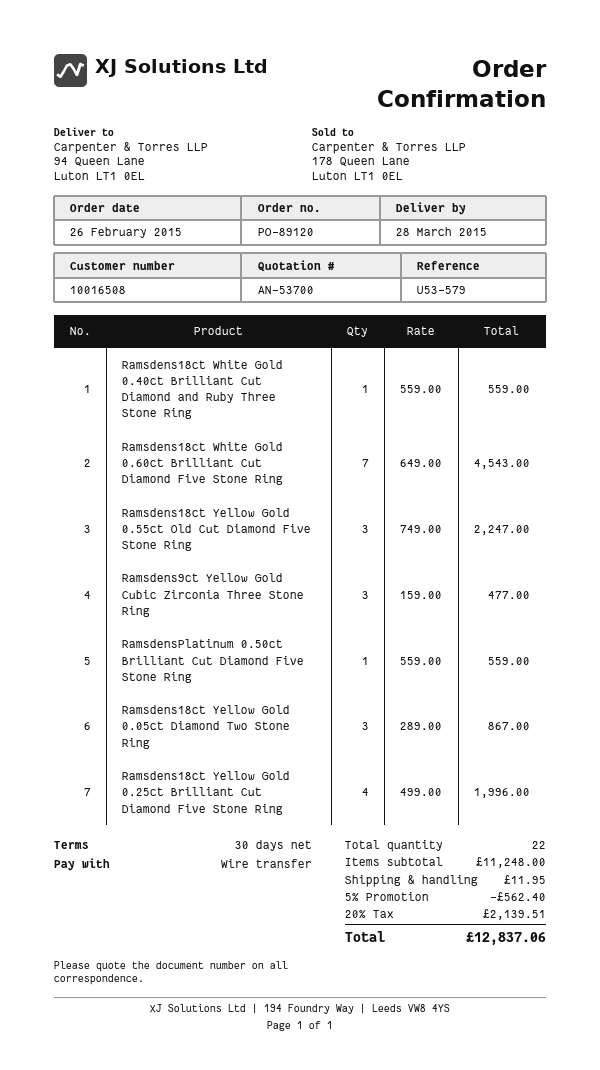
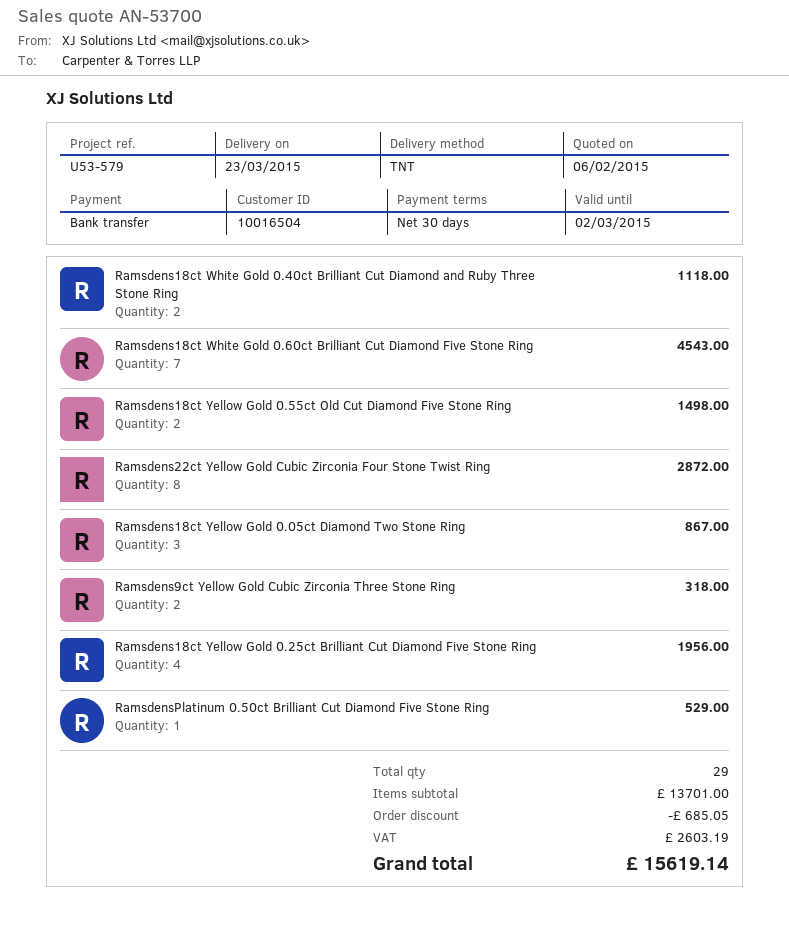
delivery date: 2015-03-28 -> 2015-03-23
customer number: 10016508 -> 10016504
Ramsdens18ct White Gold 0.40ct Brilliant Cut Diamond and Ruby Three Stone Ring: 1 for 559.00 -> 2 for 1118.00
Ramsdens18ct Yellow Gold 0.55ct Old Cut Diamond Five Stone Ring: 3 for 2247.00 -> 2 for 1498.00
Ramsdens9ct Yellow Gold Cubic Zirconia Three Stone Ring: 3 for 477.00 -> 2 for 318.00
RamsdensPlatinum 0.50ct Brilliant Cut Diamond Five Stone Ring: 1 for 559.00 -> 1 for 529.00
Ramsdens18ct Yellow Gold 0.25ct Brilliant Cut Diamond Five Stone Ring: 4 for 1996.00 -> 4 for 1956.00
Ramsdens22ct Yellow Gold Cubic Zirconia Four Stone Twist Ring: none -> 8 for 2872.00
total quantity: 22 -> 29
subtotal: 11248.00 -> 13701.00
discount: 562.40 -> 685.05
shipping: 11.95 -> none
tax: 2139.51 -> 2603.19
total: 12837.06 -> 15619.14

